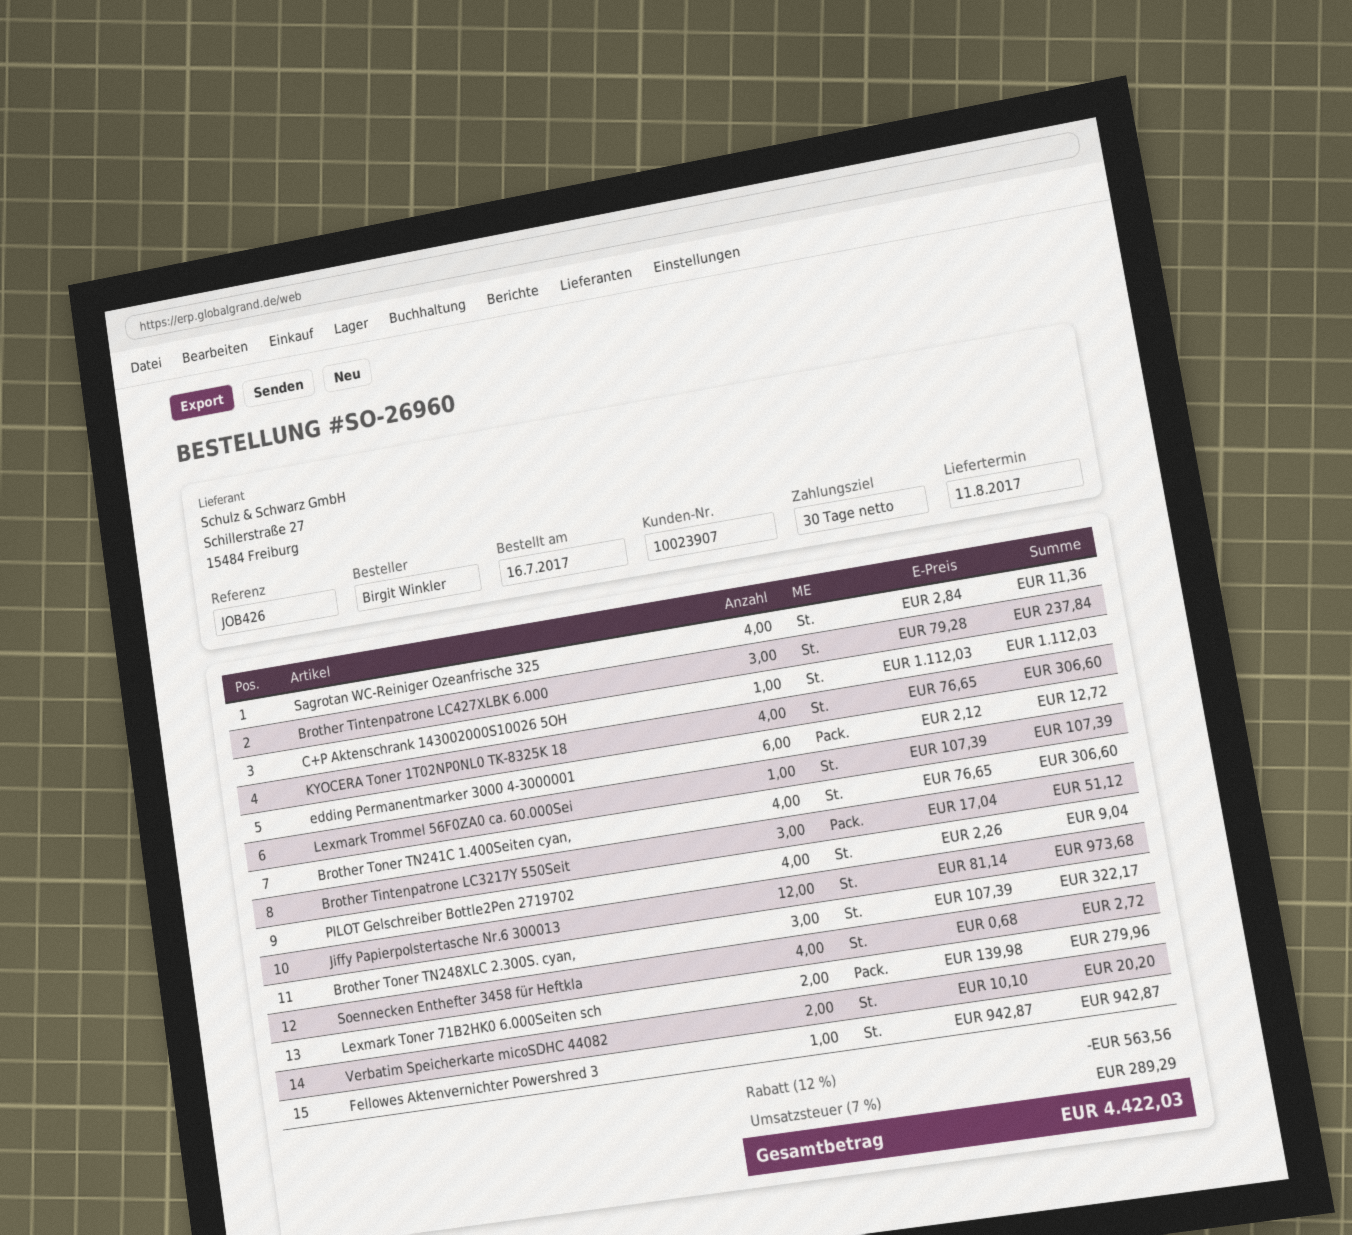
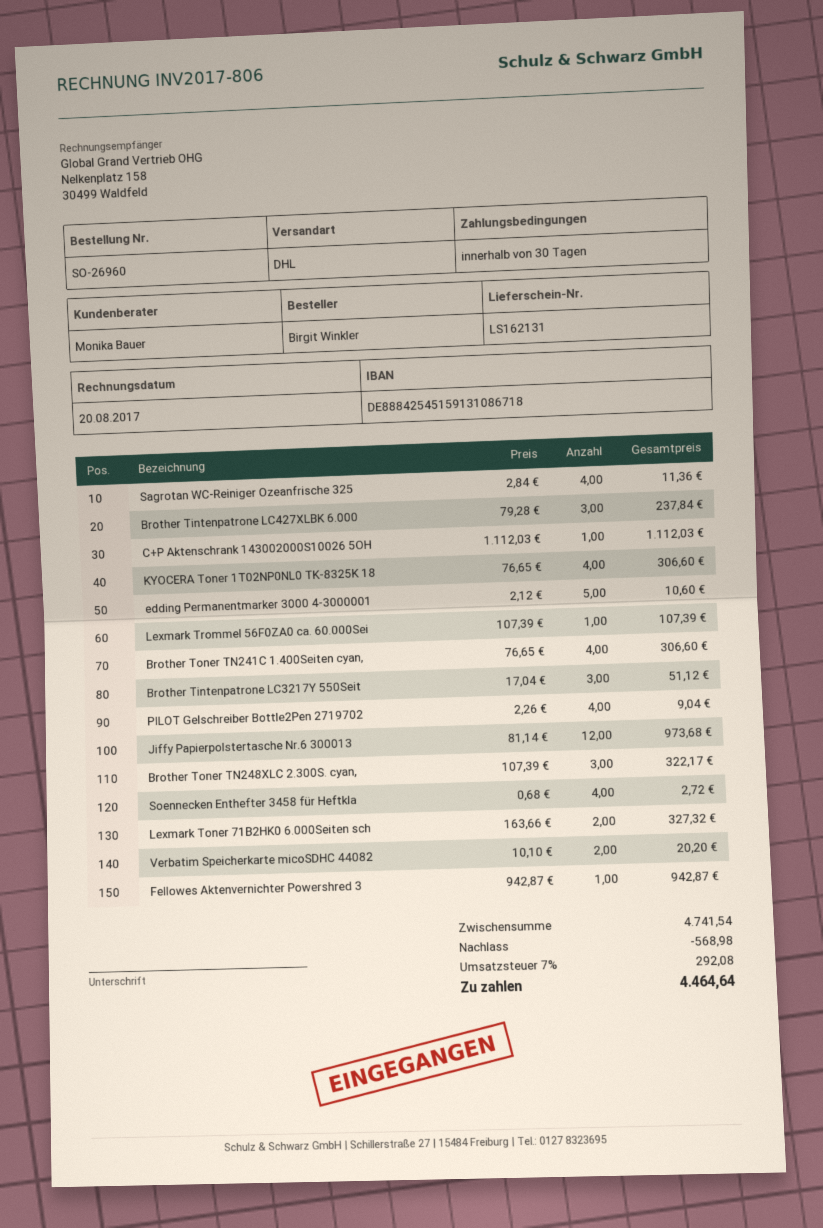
edding Permanentmarker 3000 4-3000001: 6 x 2.12 = 12.72 -> 5 x 2.12 = 10.60
Lexmark Toner 71B2HK0 6.000Seiten sch: 2 x 139.98 = 279.96 -> 2 x 163.66 = 327.32
discount: 563.56 -> 568.98
tax: 7% = 289.29 -> 7% = 292.08
total: 4422.03 -> 4464.64

